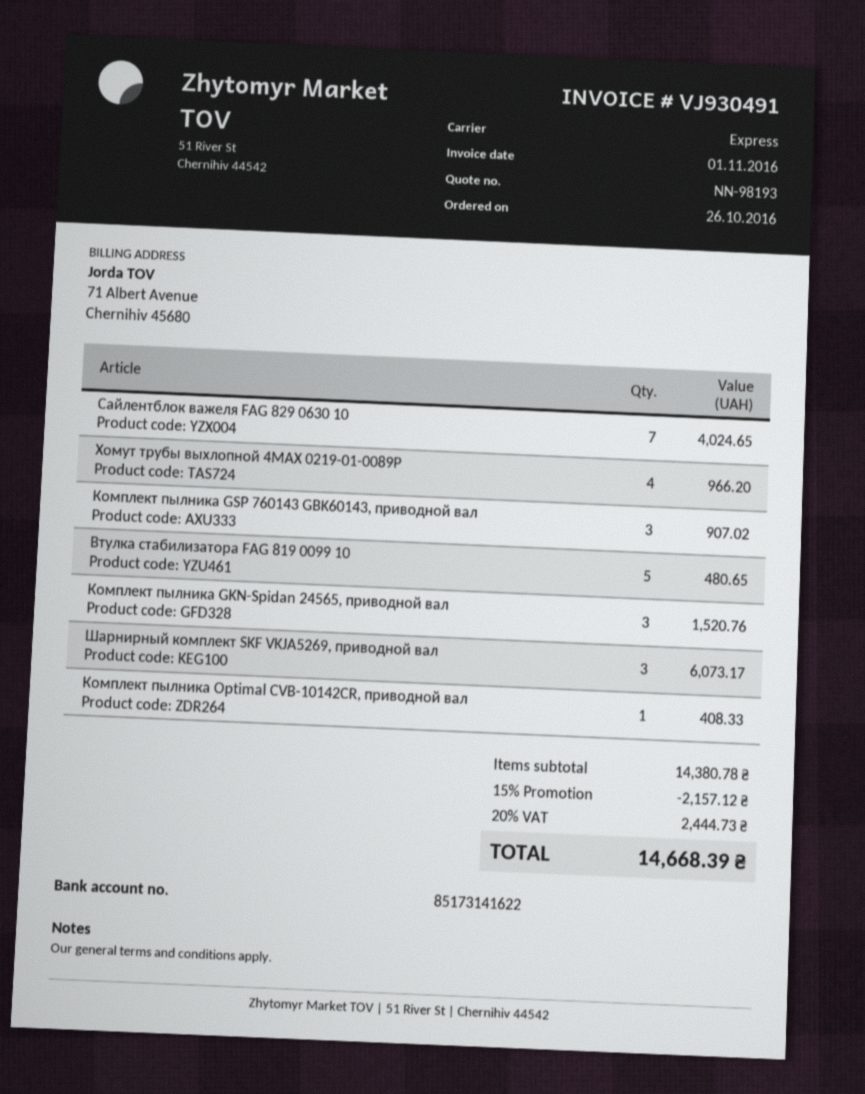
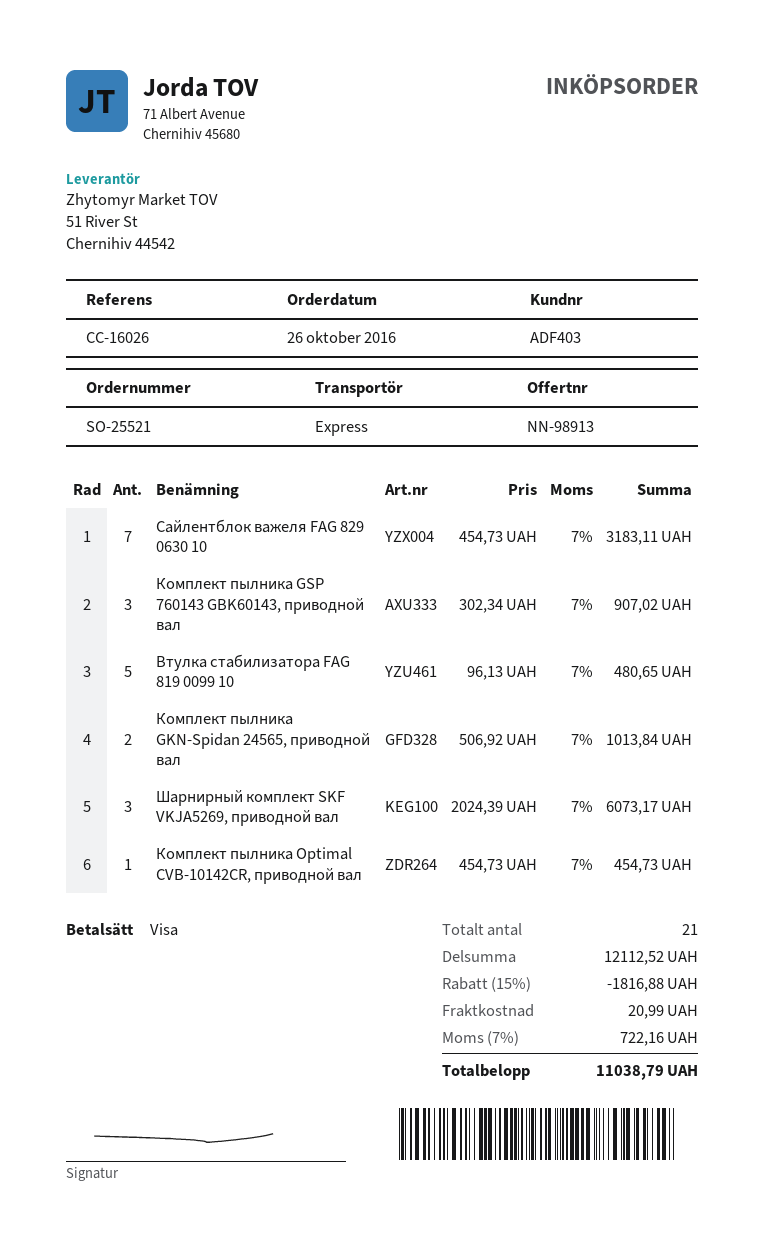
quote number: NN-98193 -> NN-98913
Сайлентблок важеля FAG 829 0630 10: 7 for 4024.65 -> 7 for 3183.11
Хомут трубы выхлопной 4MAX 0219-01-0089P: 4 for 966.20 -> none
Комплект пылника GKN-Spidan 24565, приводной вал: 3 for 1520.76 -> 2 for 1013.84
Комплект пылника Optimal CVB-10142CR, приводной вал: 1 for 408.33 -> 1 for 454.73
subtotal: 14380.78 -> 12112.52
discount: 15% = 2157.12 -> 15% = 1816.88
shipping: none -> 20.99
tax: 20% = 2444.73 -> 7% = 722.16
total: 14668.39 -> 11038.79

